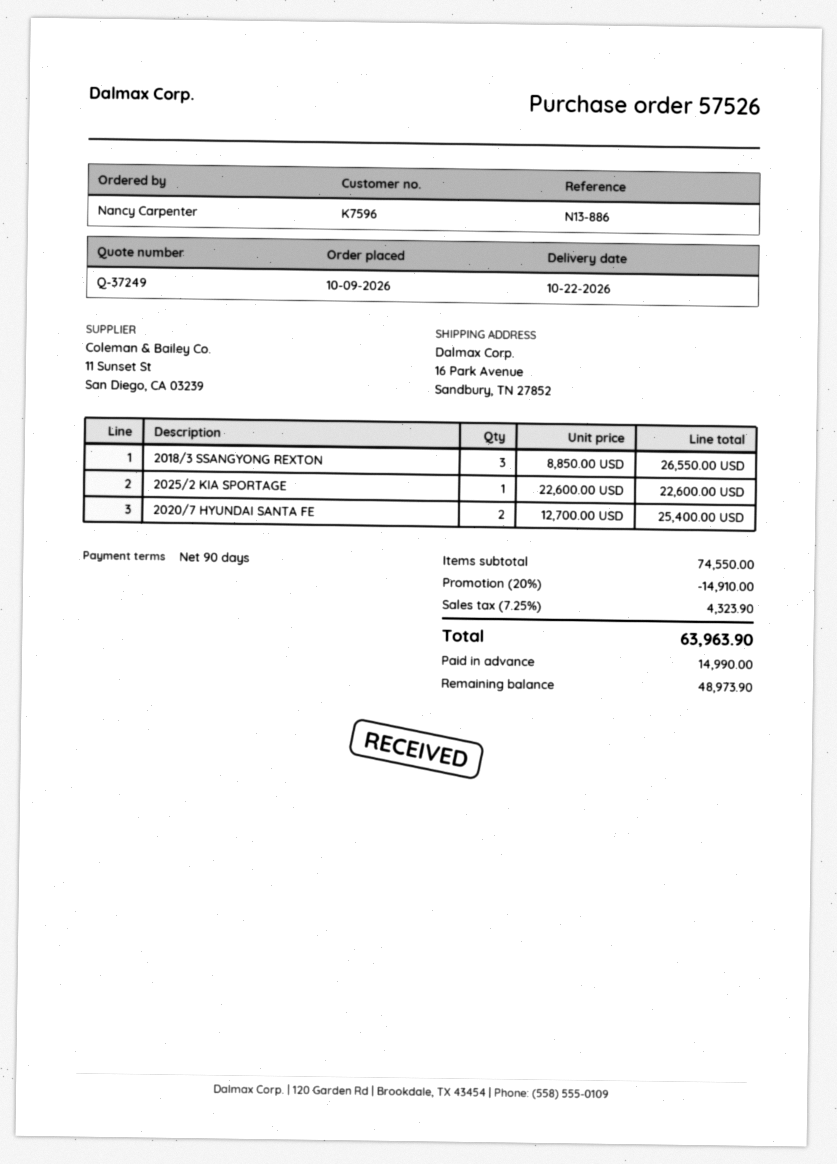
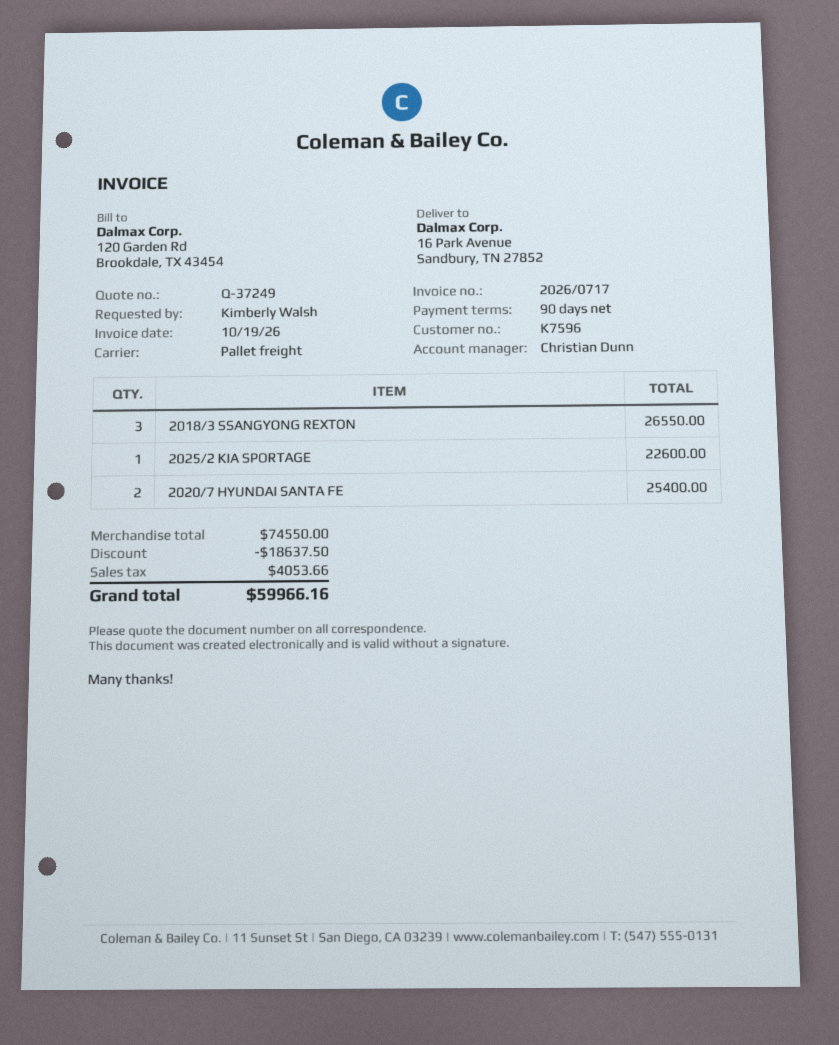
ordered by: Nancy Carpenter -> Kimberly Walsh
discount: 14910.00 -> 18637.50
tax: 4323.90 -> 4053.66
total: 63963.90 -> 59966.16

